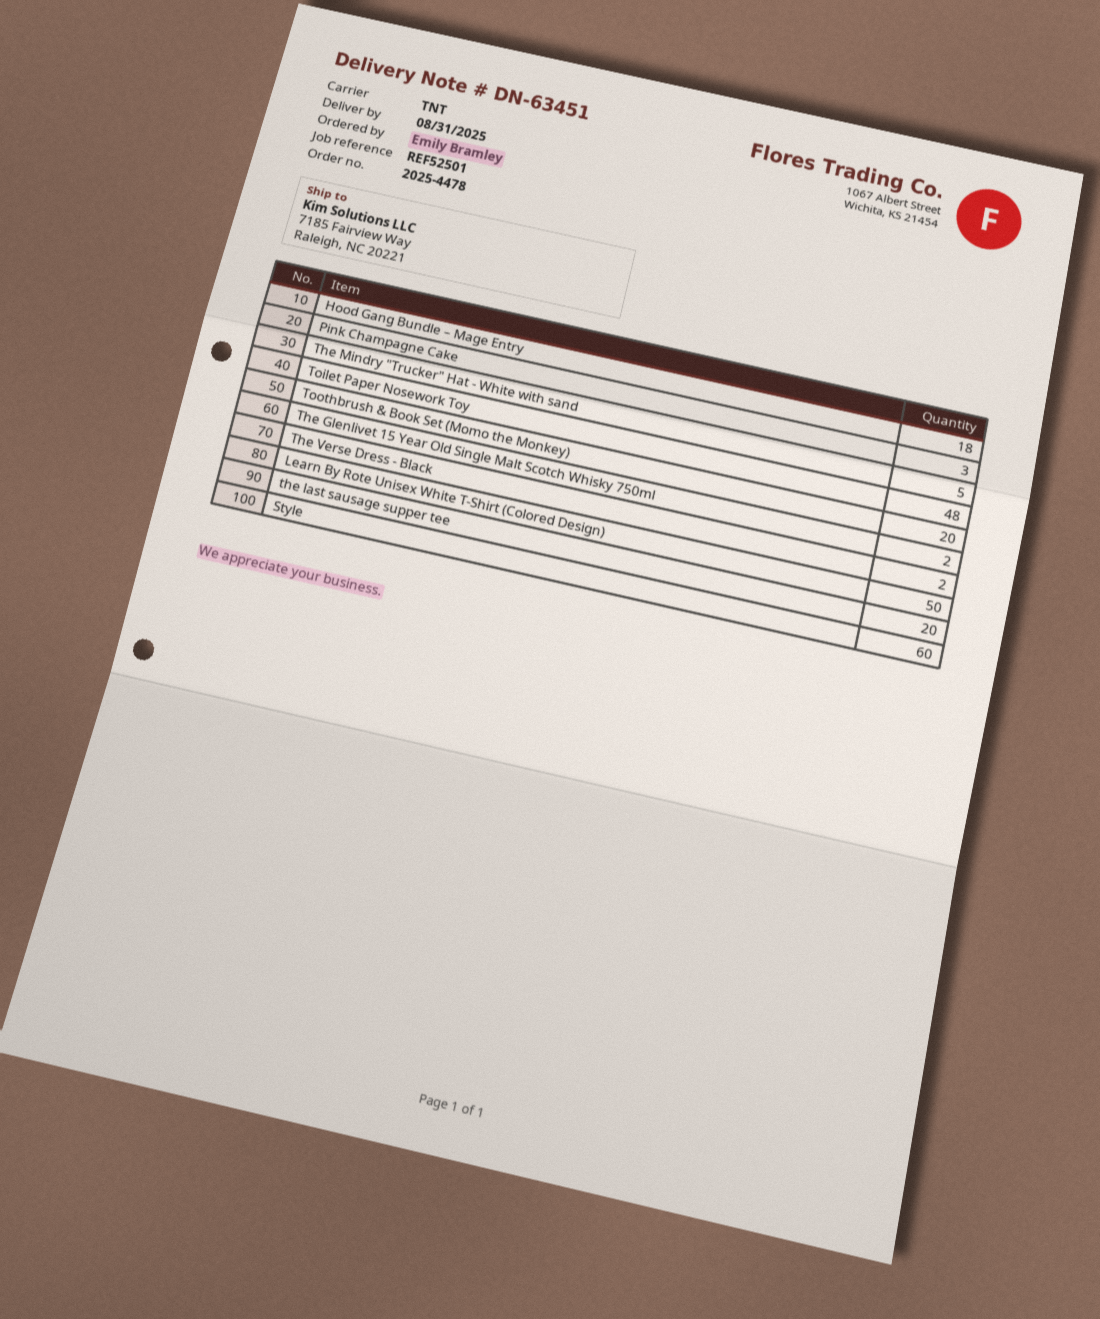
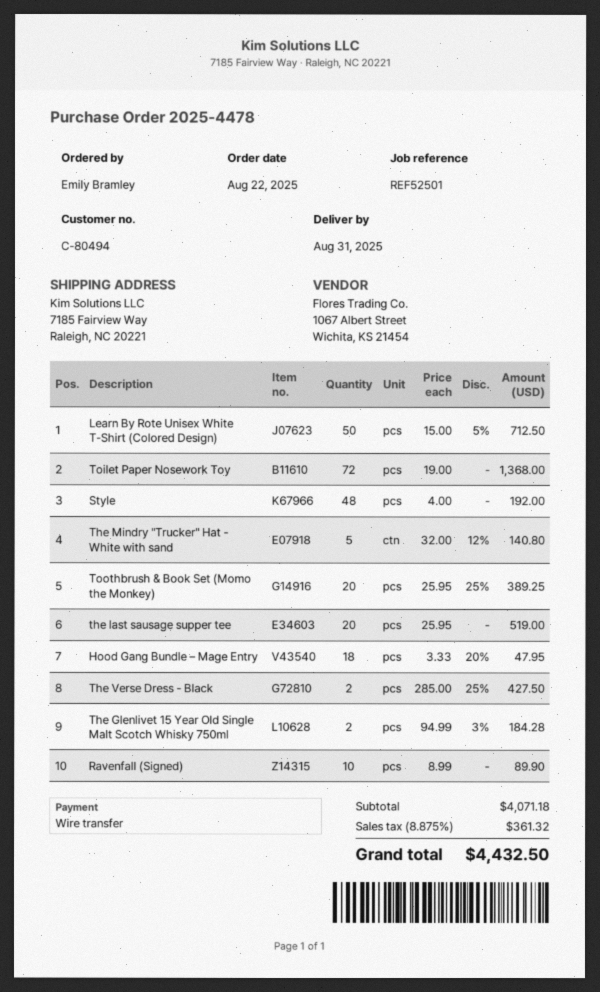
Pink Champagne Cake: 3 -> none
Toilet Paper Nosework Toy: 48 -> 72
Style: 60 -> 48
Ravenfall (Signed): none -> 10

